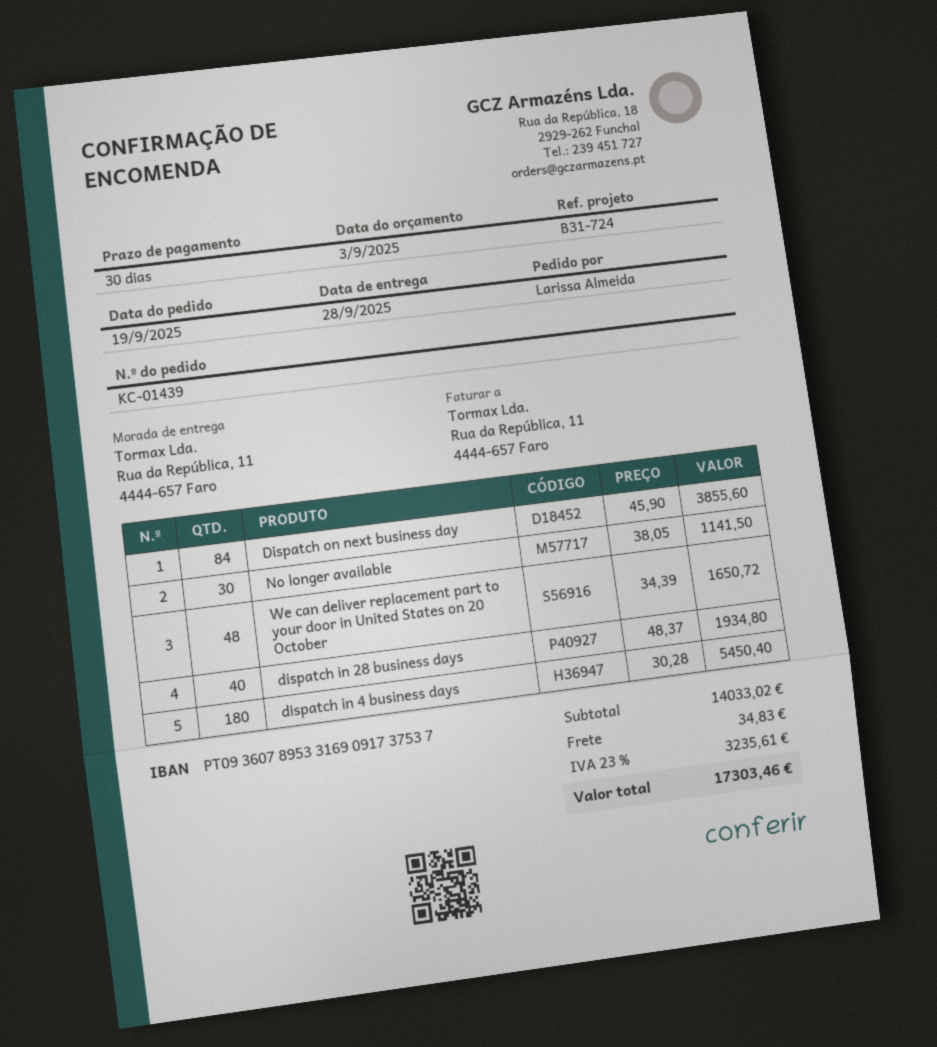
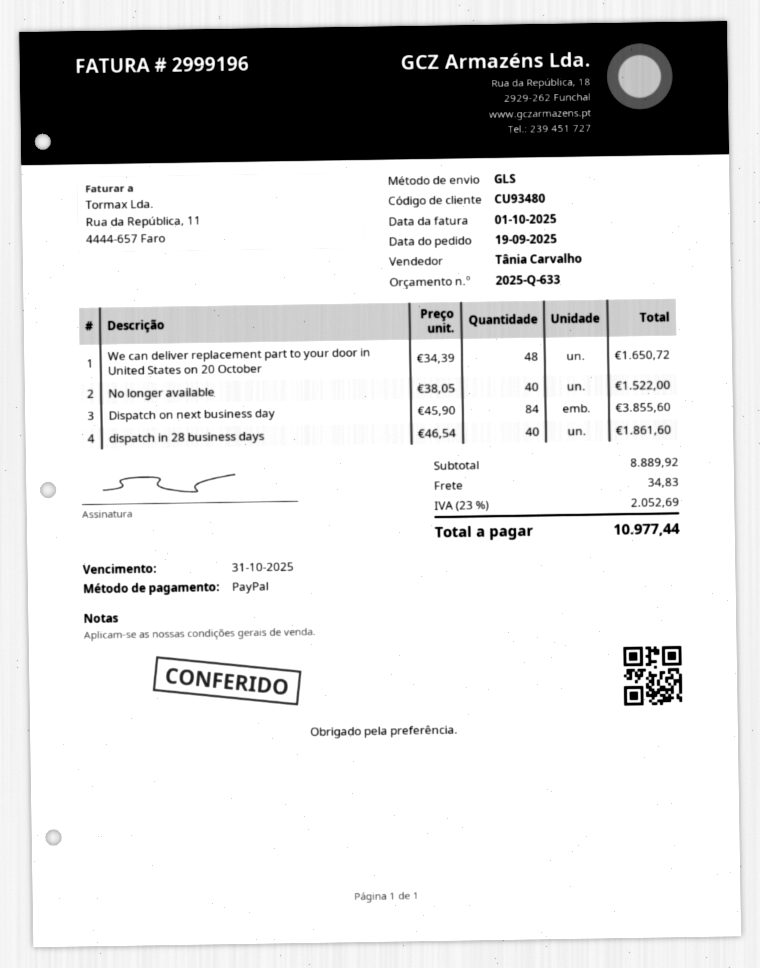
No longer available: 30 x 38.05 = 1141.50 -> 40 x 38.05 = 1522.00
dispatch in 28 business days: 40 x 48.37 = 1934.80 -> 40 x 46.54 = 1861.60
dispatch in 4 business days: 180 x 30.28 = 5450.40 -> none
subtotal: 14033.02 -> 8889.92
tax: 23% = 3235.61 -> 23% = 2052.69
total: 17303.46 -> 10977.44

